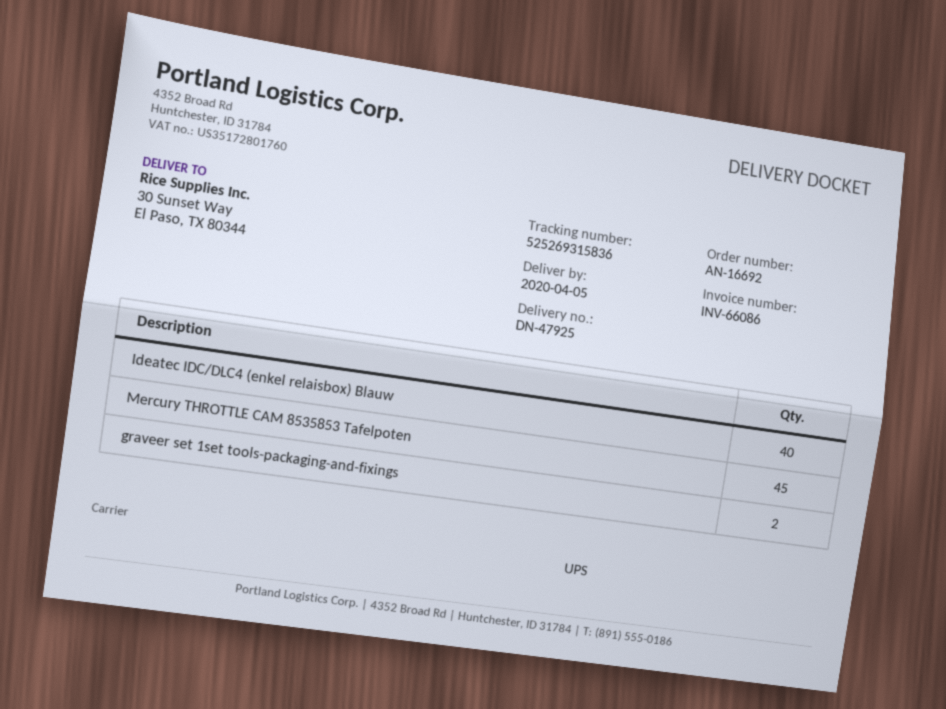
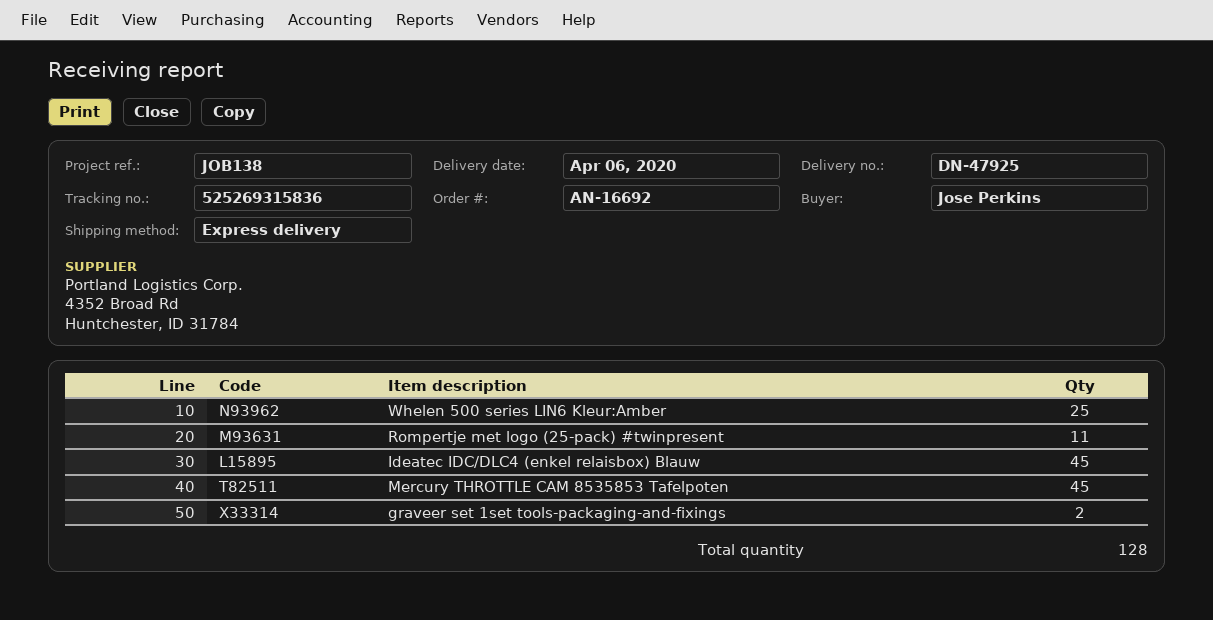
delivery date: 2020-04-05 -> 2020-04-06
shipping method: UPS -> express
Ideatec IDC/DLC4 (enkel relaisbox) Blauw: 40 -> 45
Whelen 500 series LIN6 Kleur:Amber: none -> 25
Rompertje met logo (25-pack) #twinpresent: none -> 11

